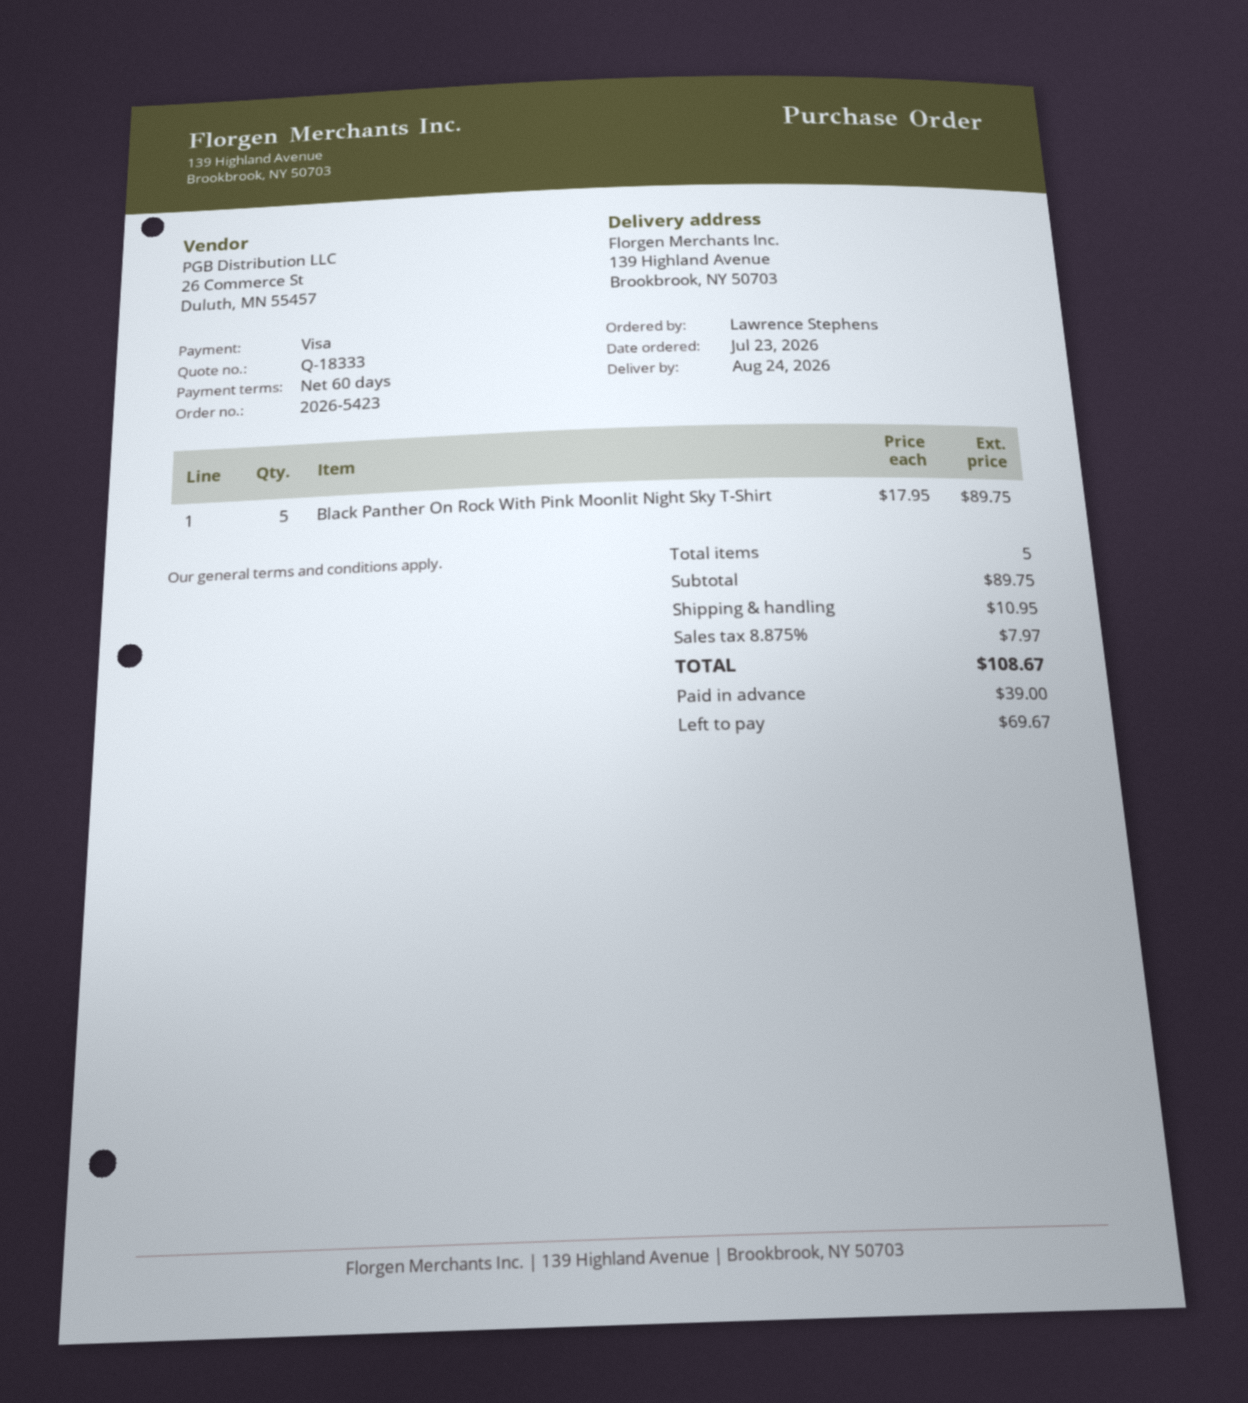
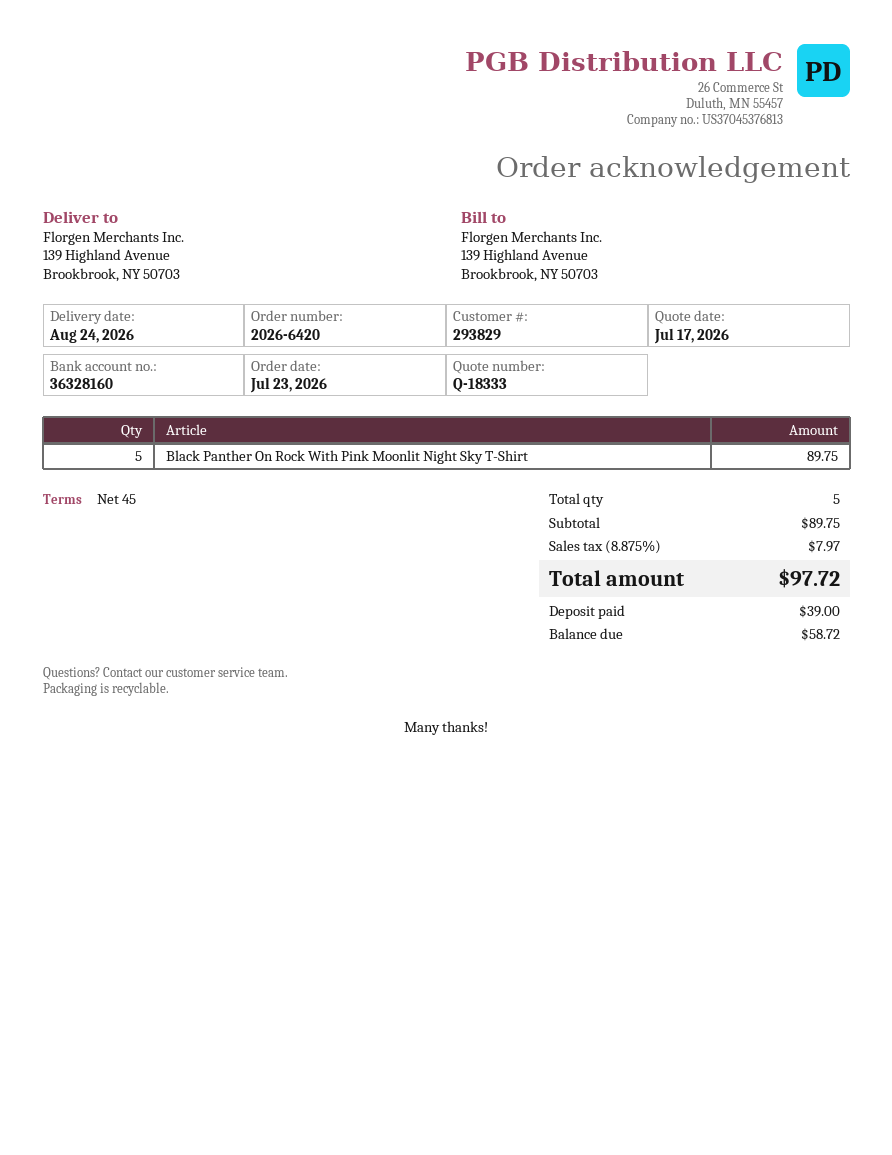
order number: 2026-5423 -> 2026-6420
payment terms: 60 days -> 45 days
shipping: 10.95 -> none
total: 108.67 -> 97.72
balance: 69.67 -> 58.72

